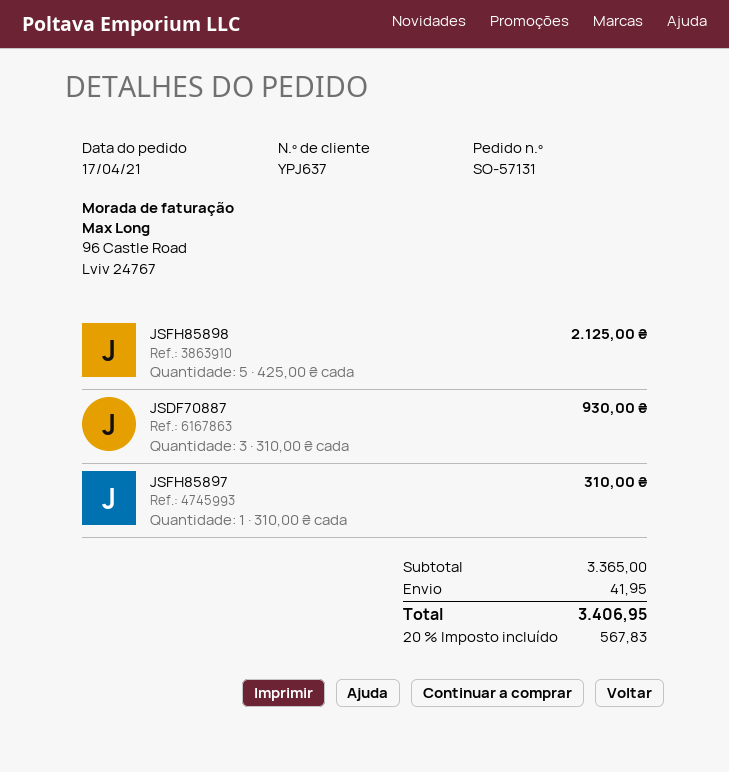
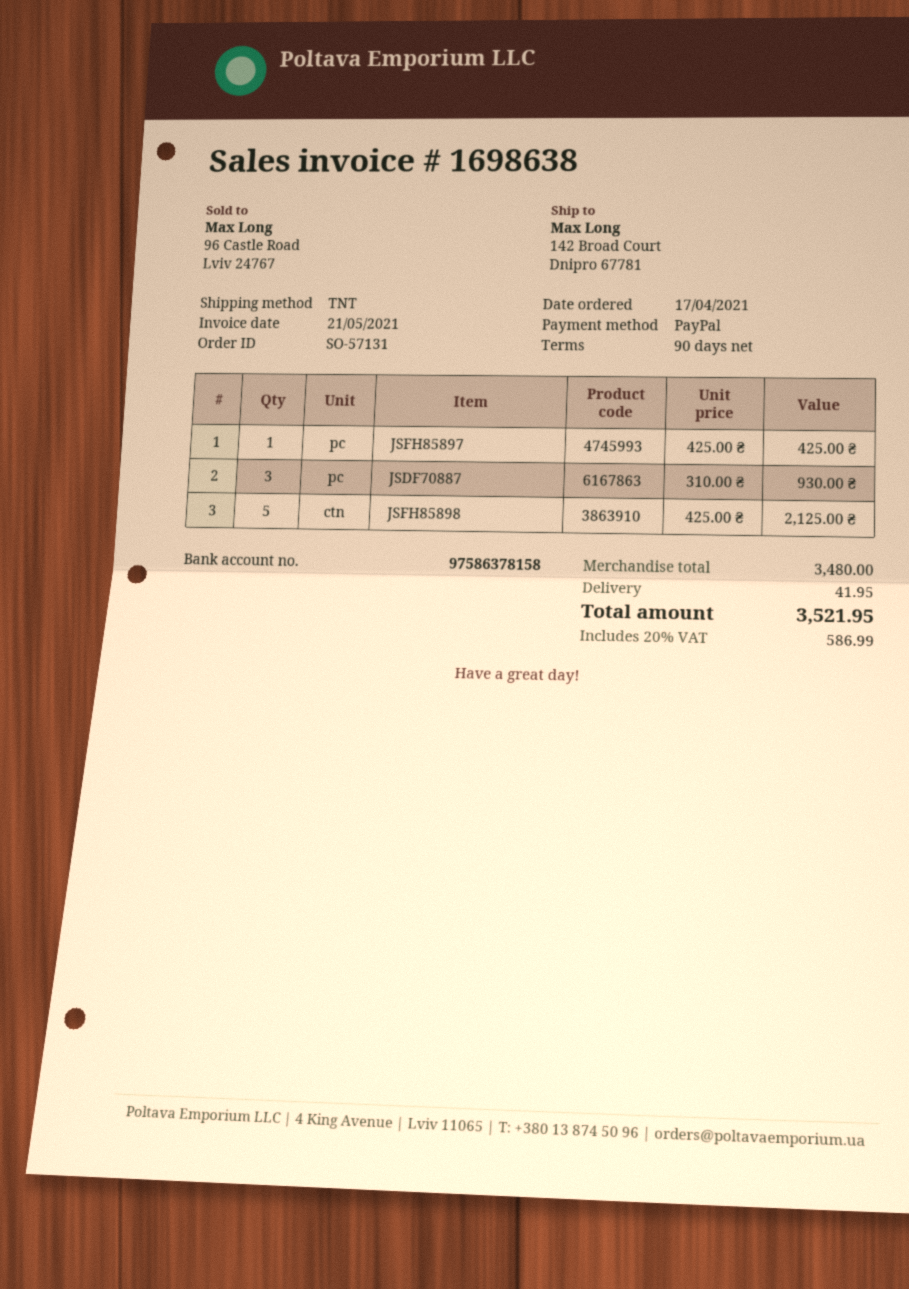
JSFH85897: 1 x 310.00 = 310.00 -> 1 x 425.00 = 425.00
subtotal: 3365.00 -> 3480.00
tax: 20% = 567.83 -> 20% = 586.99
total: 3406.95 -> 3521.95

